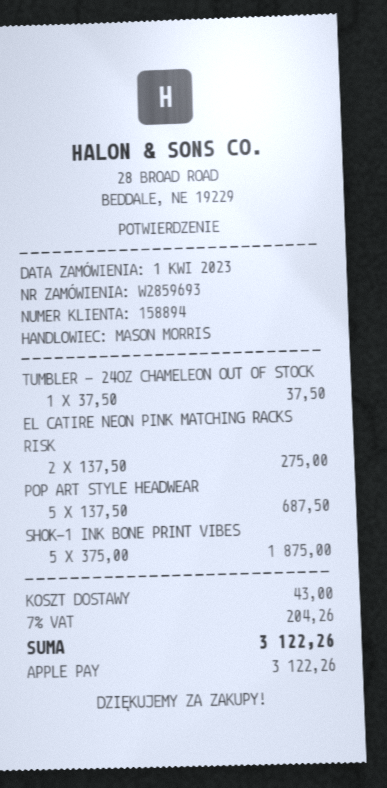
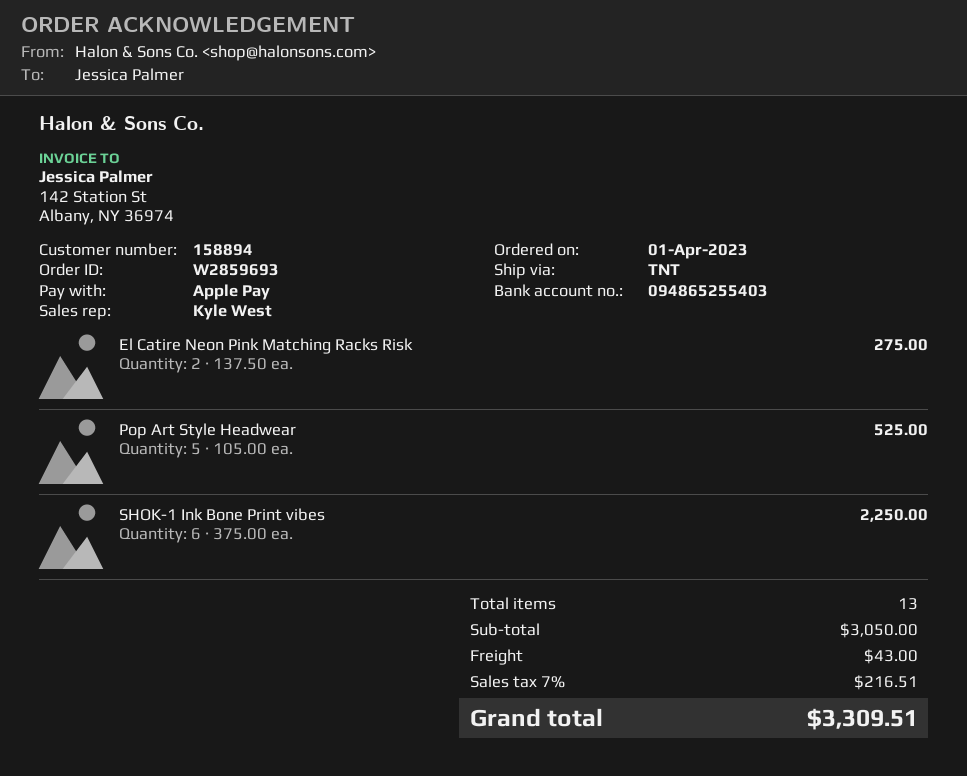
sales rep: MASON MORRIS -> Kyle West
TUMBLER - 24OZ CHAMELEON OUT OF STOCK: 1 x 37.50 = 37.50 -> none
POP ART STYLE HEADWEAR: 5 x 137.50 = 687.50 -> 5 x 105.00 = 525.00
SHOK-1 INK BONE PRINT VIBES: 5 x 375.00 = 1875.00 -> 6 x 375.00 = 2250.00
tax: 7% = 204.26 -> 7% = 216.51
total: 3122.26 -> 3309.51

